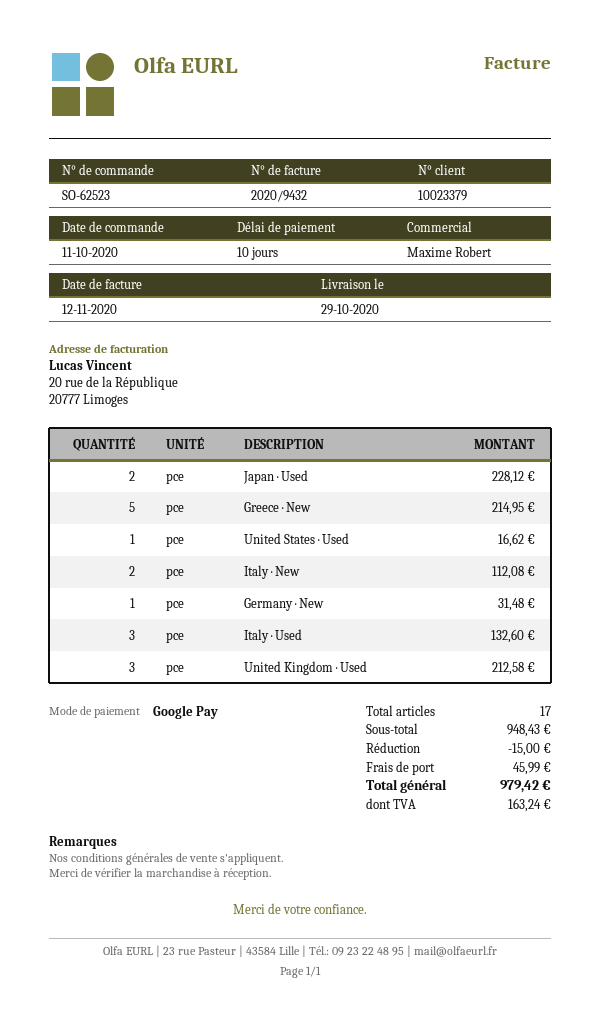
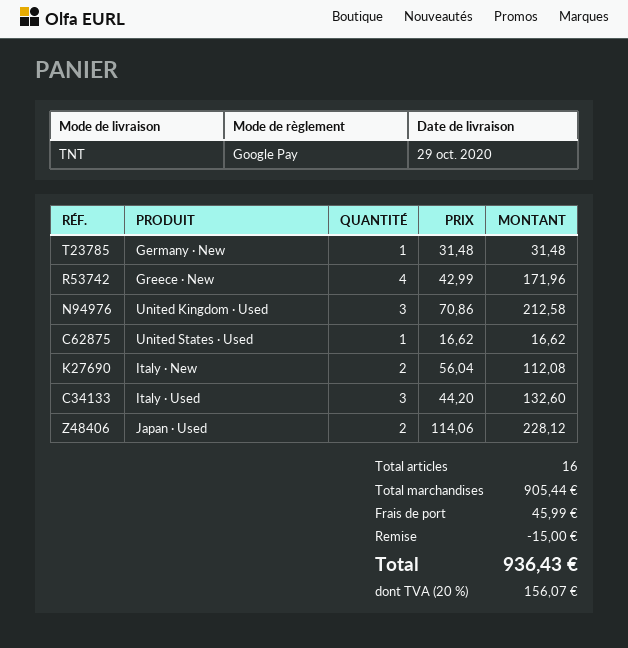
Greece · New: 5 for 214.95 -> 4 for 171.96
total quantity: 17 -> 16
subtotal: 948.43 -> 905.44
tax: 163.24 -> 156.07
total: 979.42 -> 936.43

